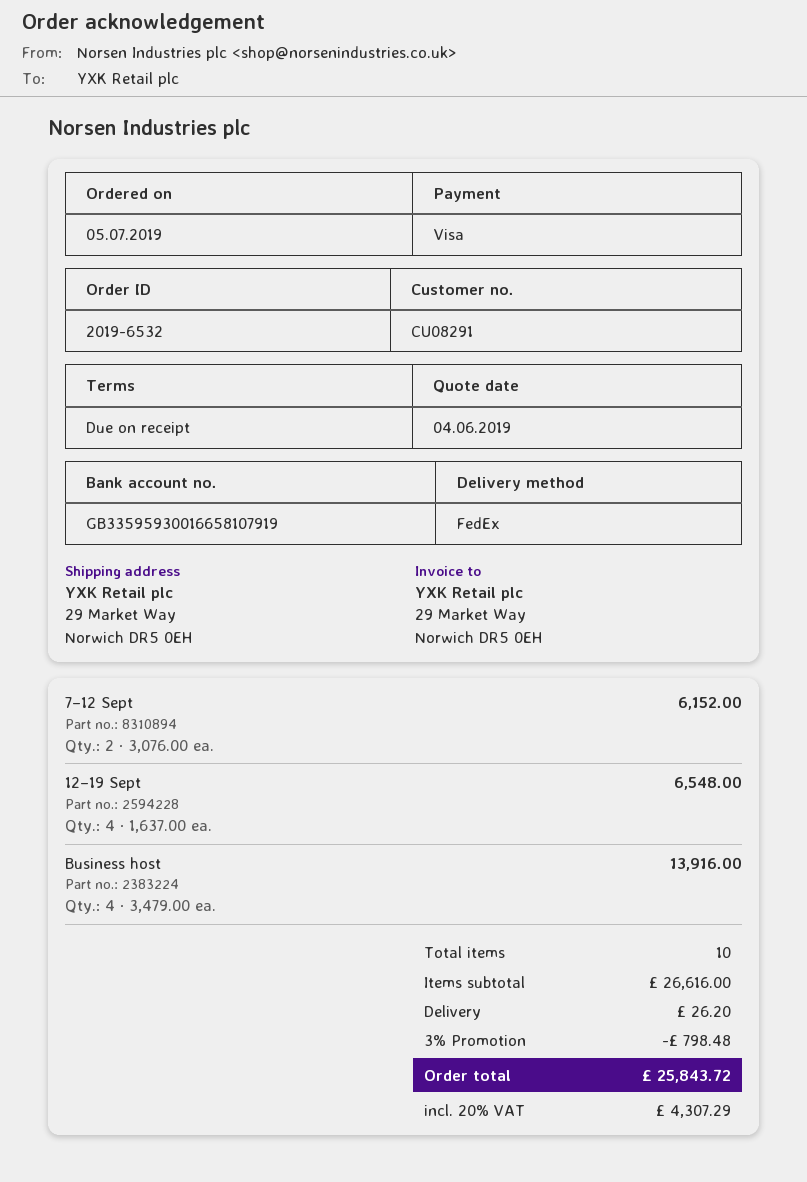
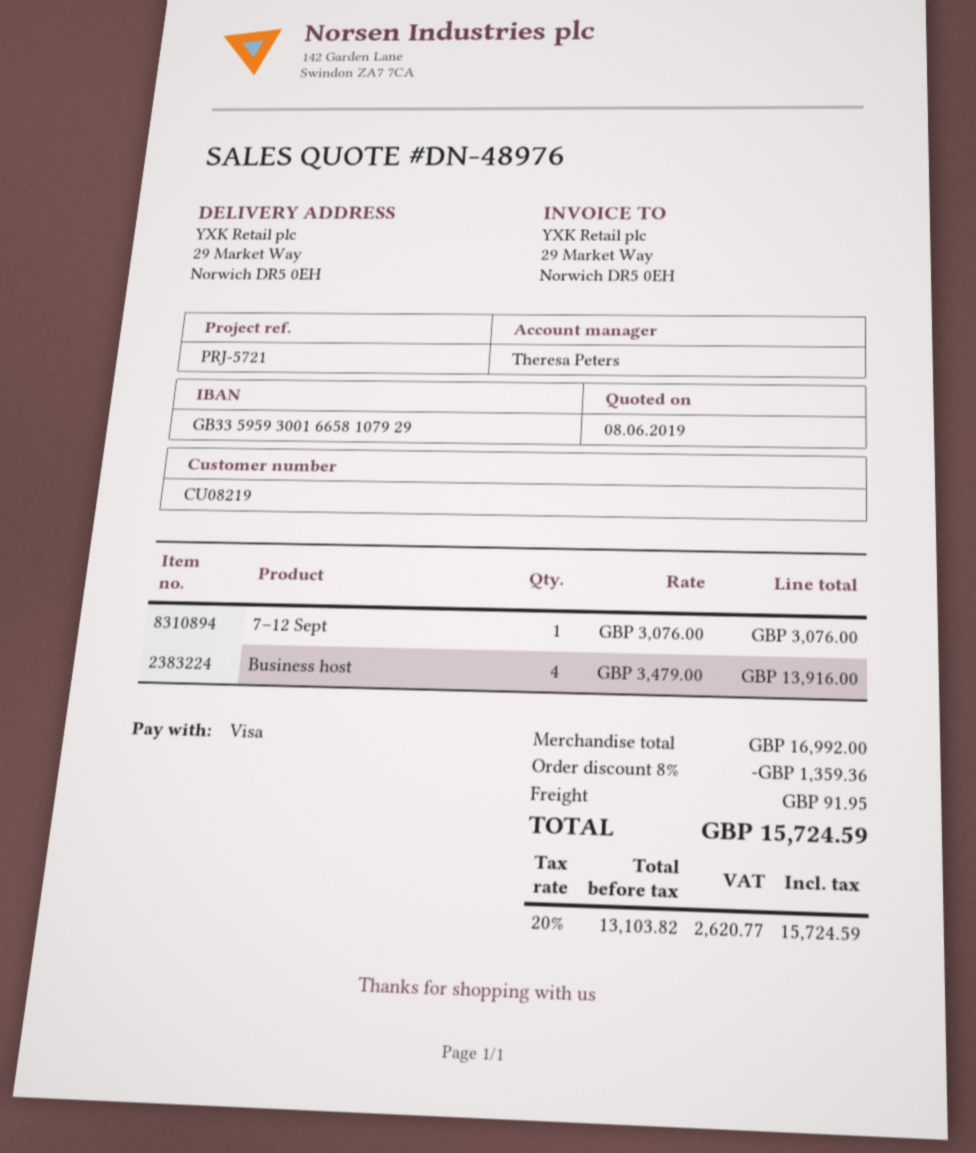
quote date: 2019-06-04 -> 2019-06-08
customer number: CU08291 -> CU08219
bank account: GB33595930016658107919 -> GB33595930016658107929
7–12 Sept: 2 x 3076.00 = 6152.00 -> 1 x 3076.00 = 3076.00
12–19 Sept: 4 x 1637.00 = 6548.00 -> none
subtotal: 26616.00 -> 16992.00
discount: 3% = 798.48 -> 8% = 1359.36
shipping: 26.20 -> 91.95
tax: 20% = 4307.29 -> 20% = 2620.77
total: 25843.72 -> 15724.59

